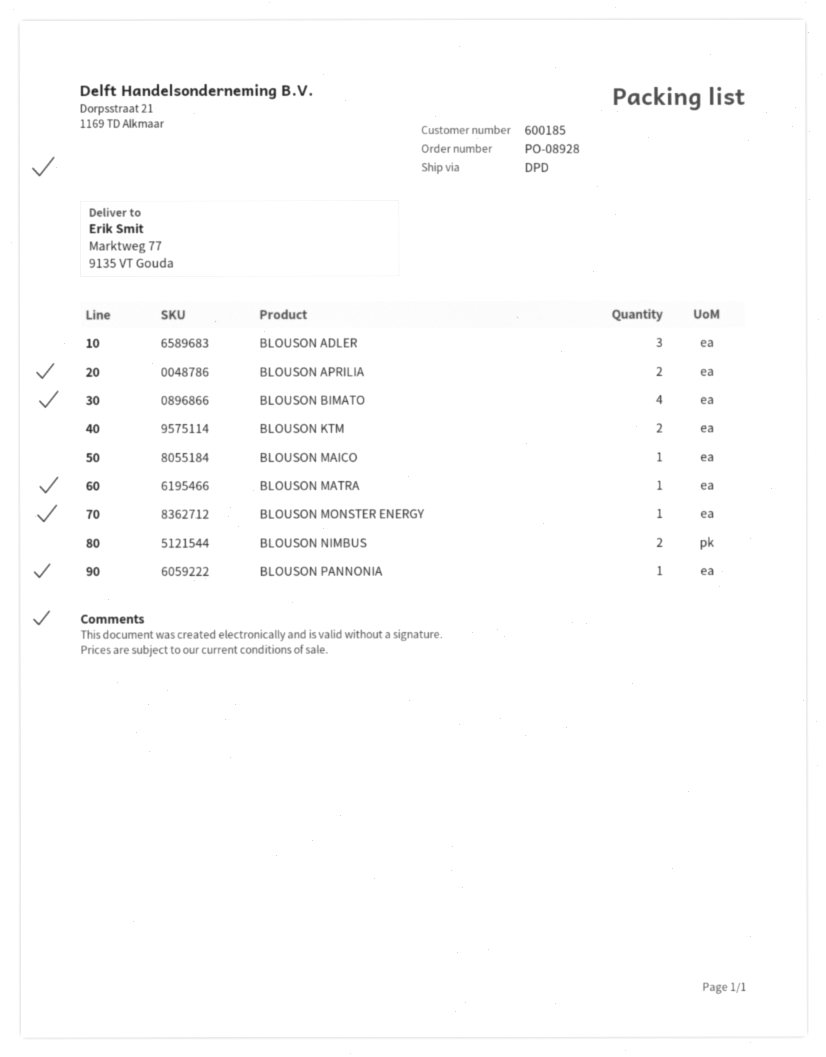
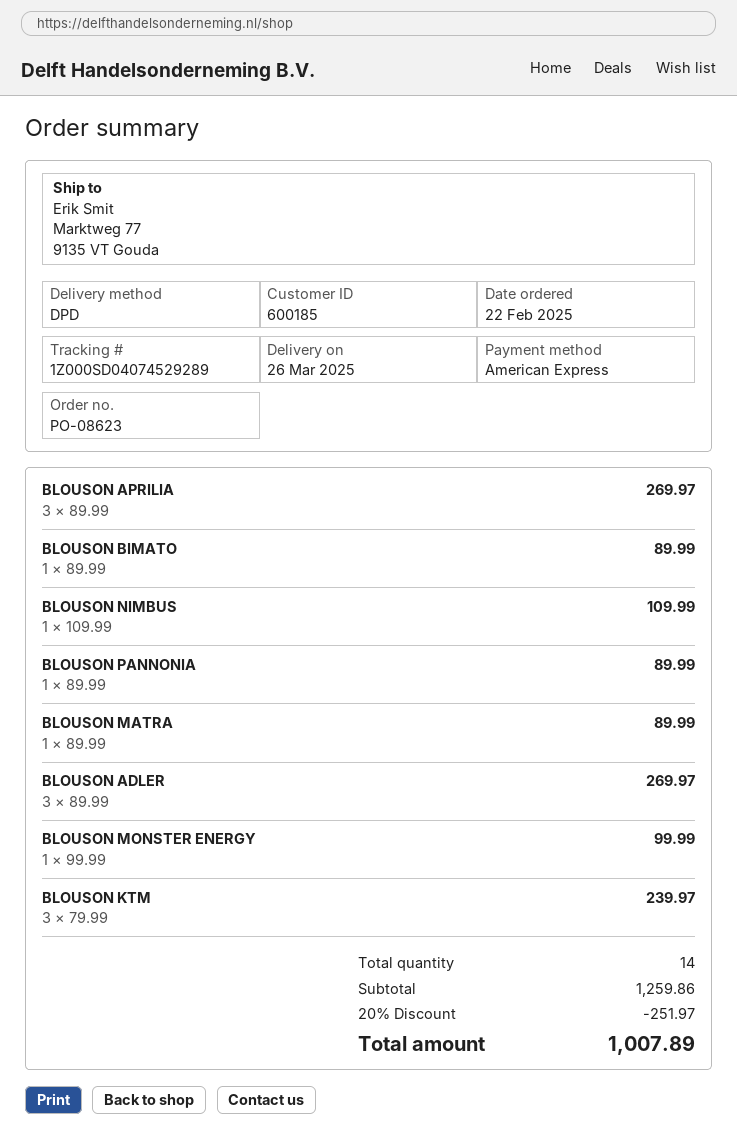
order number: PO-08928 -> PO-08623
BLOUSON APRILIA: 2 -> 3
BLOUSON BIMATO: 4 -> 1
BLOUSON KTM: 2 -> 3
BLOUSON MAICO: 1 -> none
BLOUSON NIMBUS: 2 -> 1

